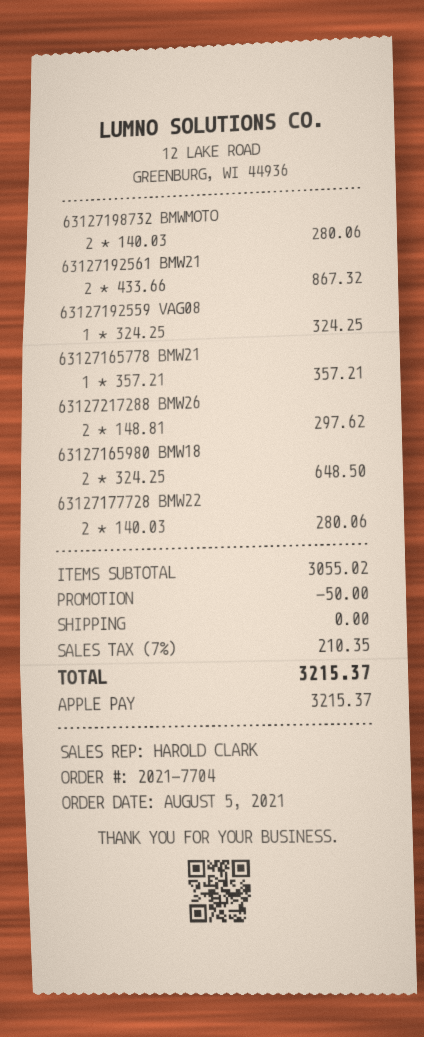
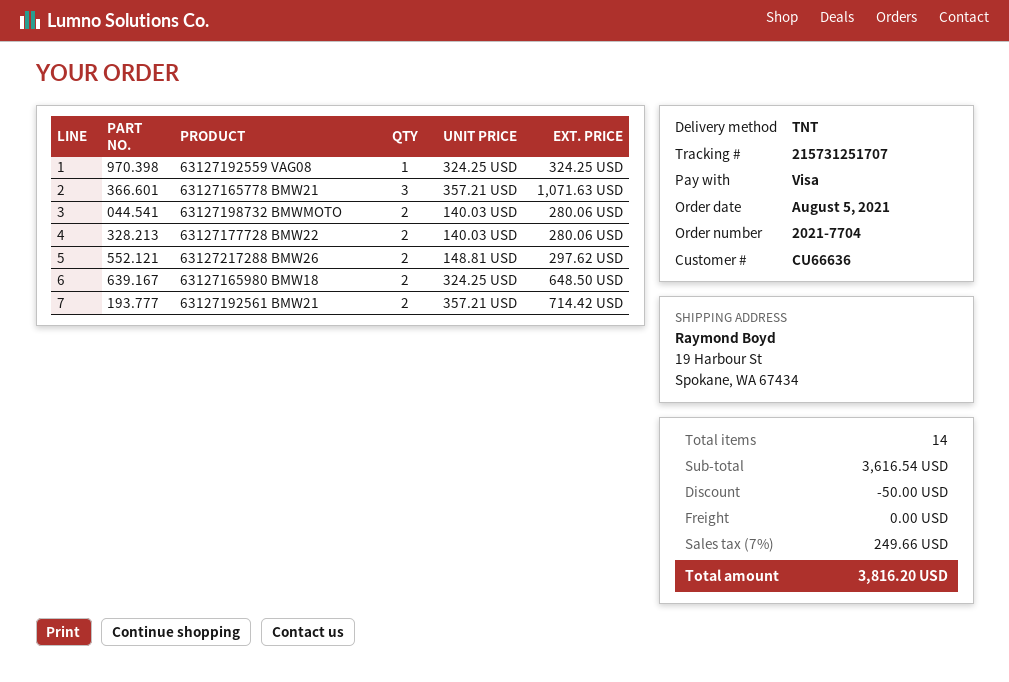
payment method: Apple Pay -> Visa
63127192561 BMW21: 2 x 433.66 = 867.32 -> 2 x 357.21 = 714.42
63127165778 BMW21: 1 x 357.21 = 357.21 -> 3 x 357.21 = 1071.63
subtotal: 3055.02 -> 3616.54
tax: 7% = 210.35 -> 7% = 249.66
total: 3215.37 -> 3816.20

